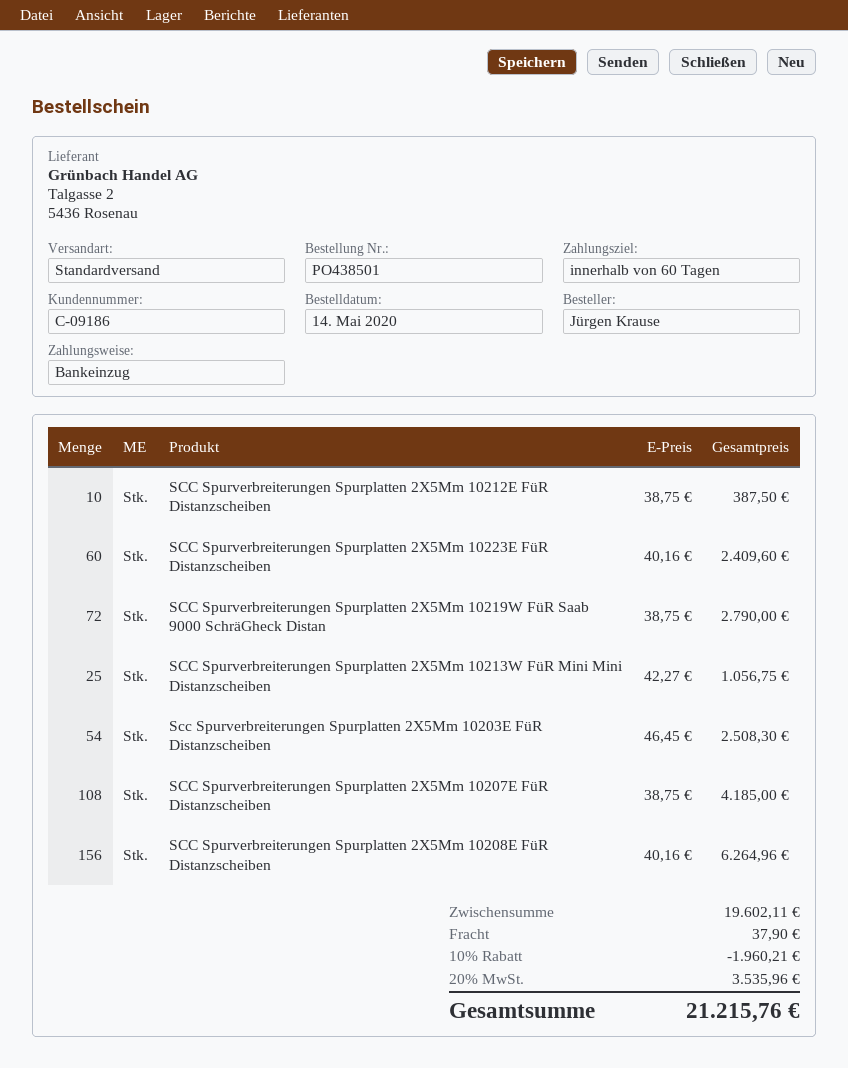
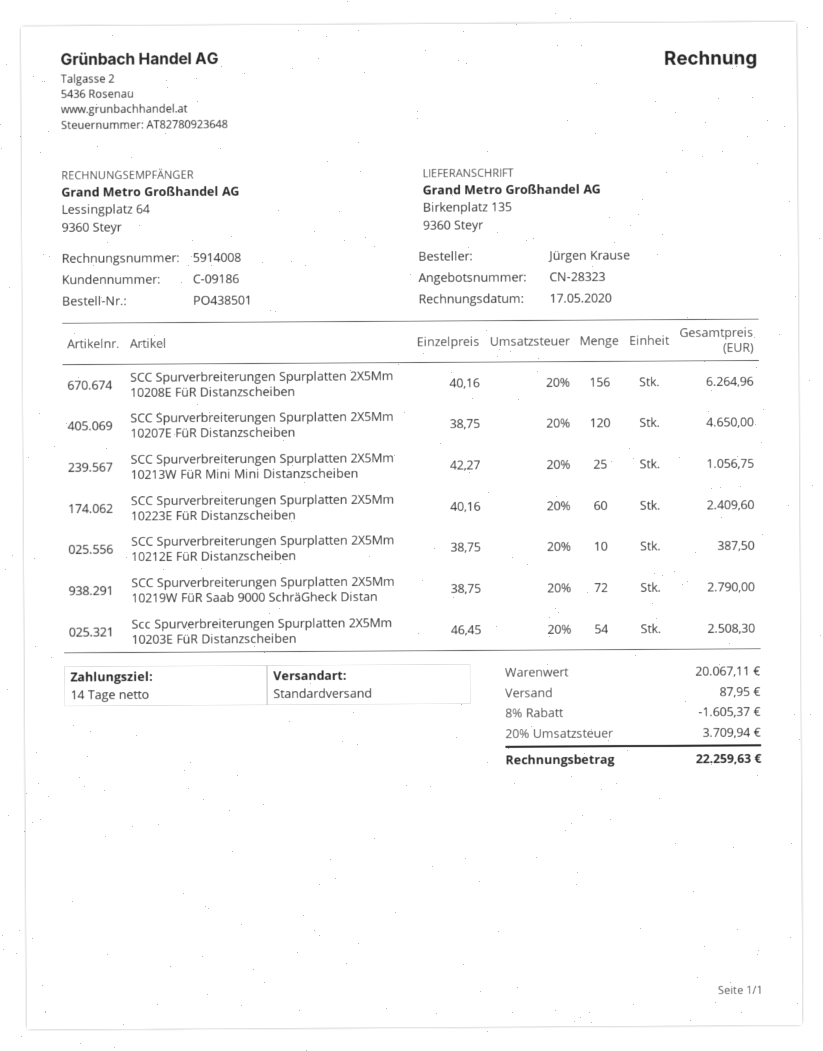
payment terms: 60 days -> 14 days
SCC Spurverbreiterungen Spurplatten 2X5Mm 10207E FüR Distanzscheiben: 108 x 38.75 = 4185.00 -> 120 x 38.75 = 4650.00
subtotal: 19602.11 -> 20067.11
discount: 10% = 1960.21 -> 8% = 1605.37
shipping: 37.90 -> 87.95
tax: 20% = 3535.96 -> 20% = 3709.94
total: 21215.76 -> 22259.63

